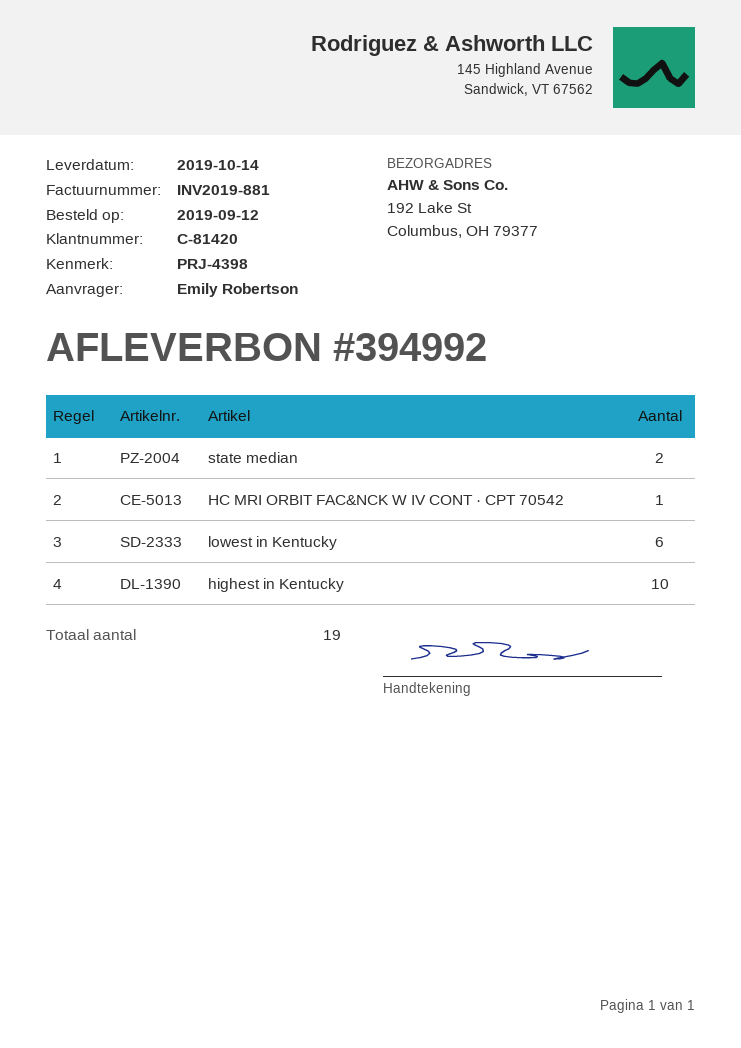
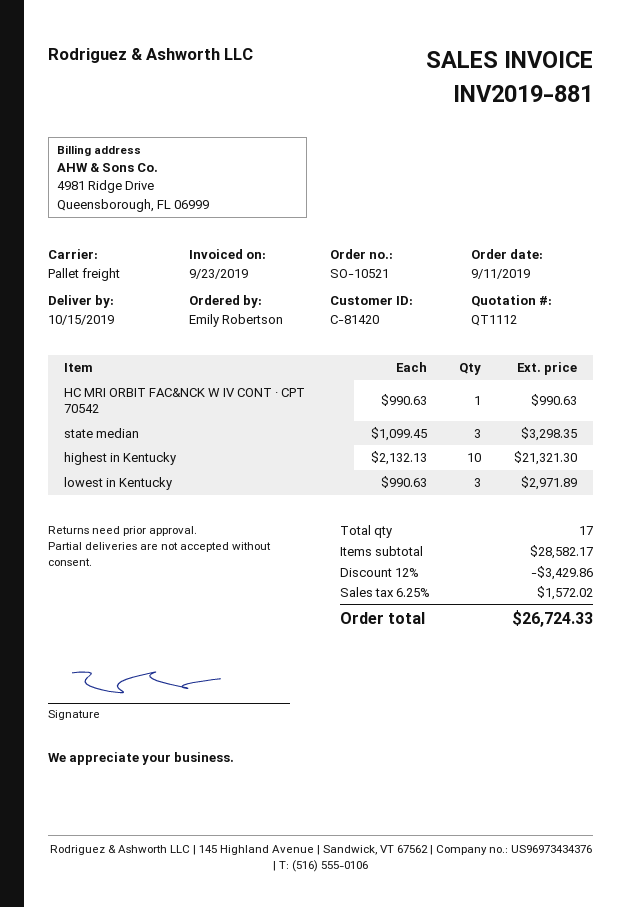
order date: 2019-09-12 -> 2019-09-11
delivery date: 2019-10-14 -> 2019-10-15
state median: 2 -> 3
lowest in Kentucky: 6 -> 3
total quantity: 19 -> 17

